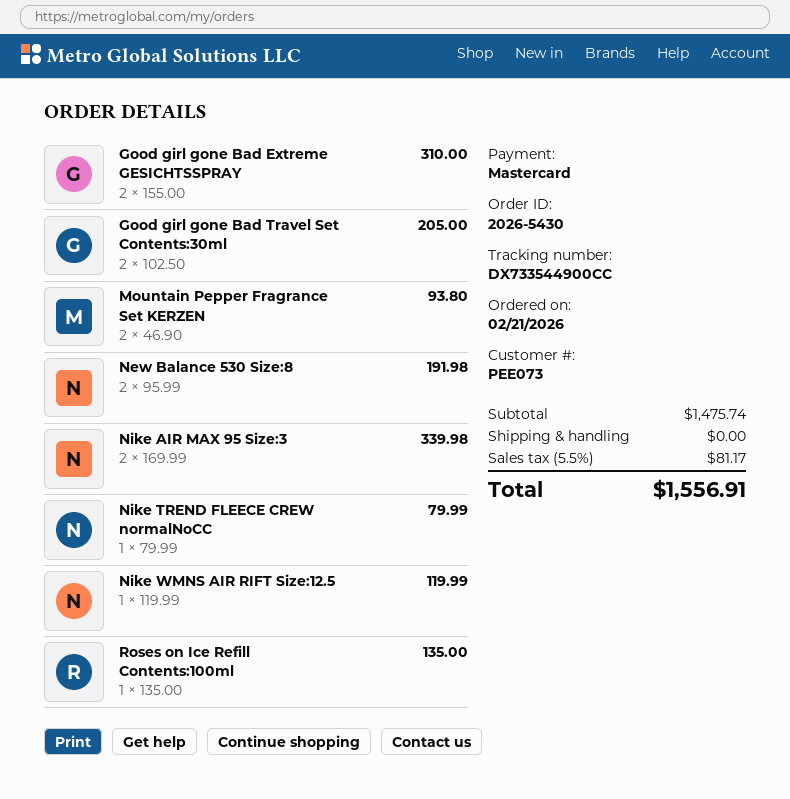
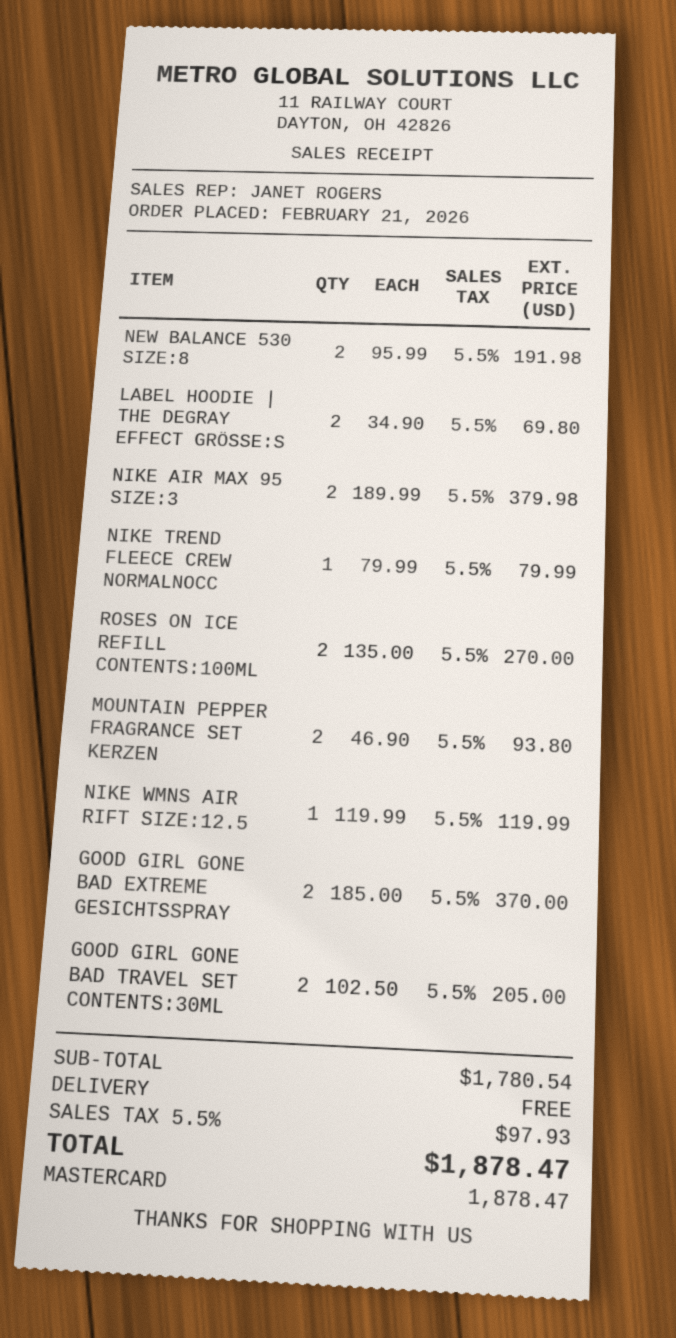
Good girl gone Bad Extreme GESICHTSSPRAY: 2 x 155.00 = 310.00 -> 2 x 185.00 = 370.00
Nike AIR MAX 95 Size:3: 2 x 169.99 = 339.98 -> 2 x 189.99 = 379.98
Roses on Ice Refill Contents:100ml: 1 x 135.00 = 135.00 -> 2 x 135.00 = 270.00
LABEL HOODIE | THE DEGRAY EFFECT GRÖSSE:S: none -> 2 x 34.90 = 69.80
subtotal: 1475.74 -> 1780.54
tax: 5.5% = 81.17 -> 5.5% = 97.93
total: 1556.91 -> 1878.47

